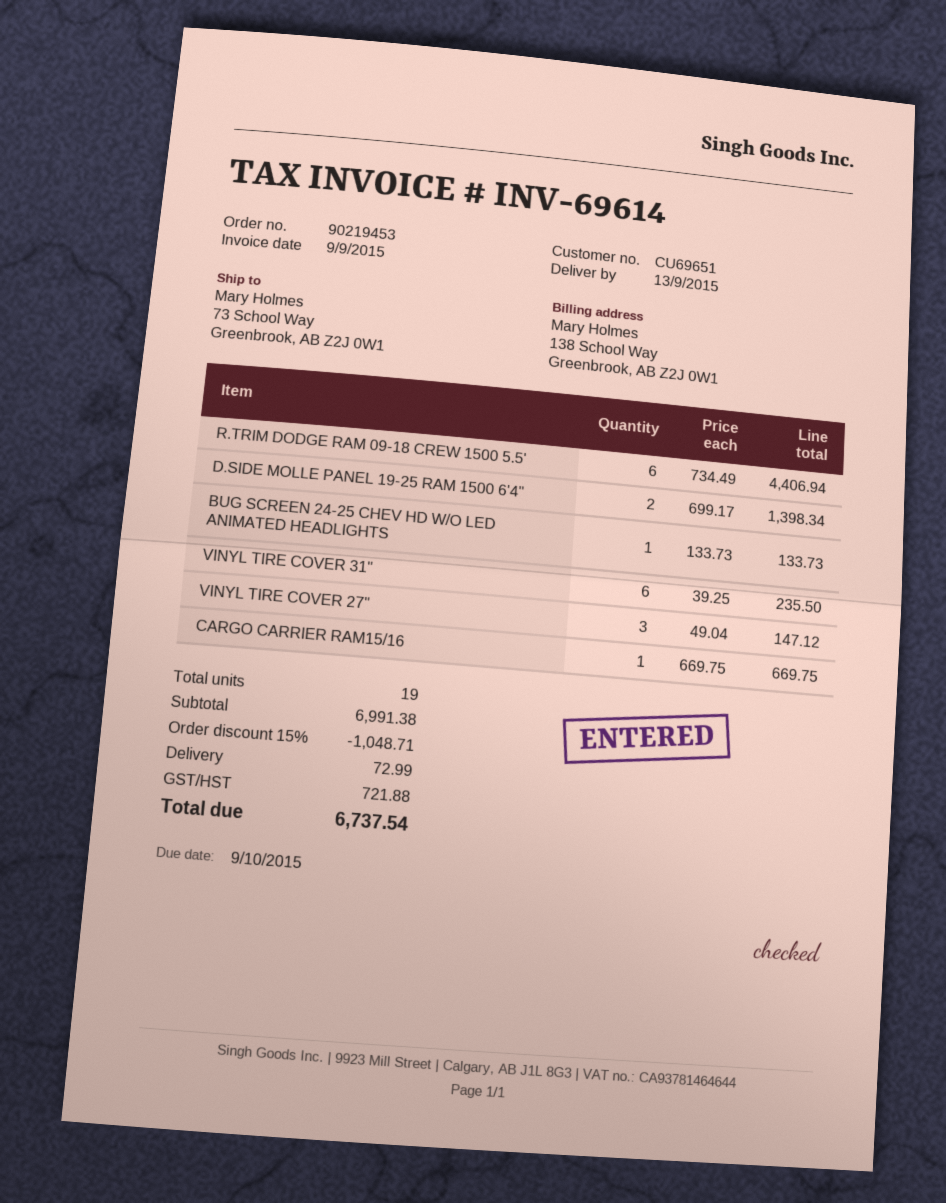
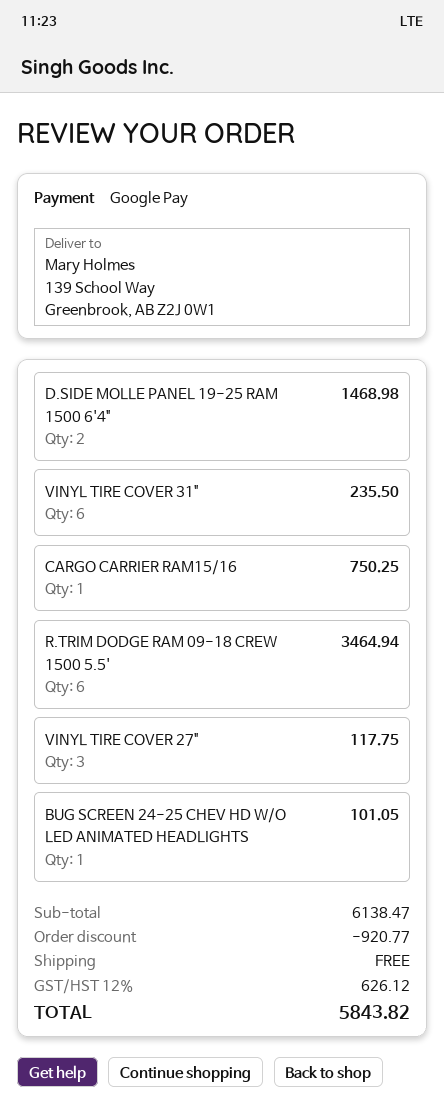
ship to: 73 School Way, Greenbrook, AB Z2J 0W1 -> 139 School Way, Greenbrook, AB Z2J 0W1
R.TRIM DODGE RAM 09-18 CREW 1500 5.5': 6 for 4406.94 -> 6 for 3464.94
D.SIDE MOLLE PANEL 19-25 RAM 1500 6'4": 2 for 1398.34 -> 2 for 1468.98
BUG SCREEN 24-25 CHEV HD W/O LED ANIMATED HEADLIGHTS: 1 for 133.73 -> 1 for 101.05
VINYL TIRE COVER 27": 3 for 147.12 -> 3 for 117.75
CARGO CARRIER RAM15/16: 1 for 669.75 -> 1 for 750.25
subtotal: 6991.38 -> 6138.47
discount: 1048.71 -> 920.77
shipping: 72.99 -> 0.00
tax: 721.88 -> 626.12
total: 6737.54 -> 5843.82

